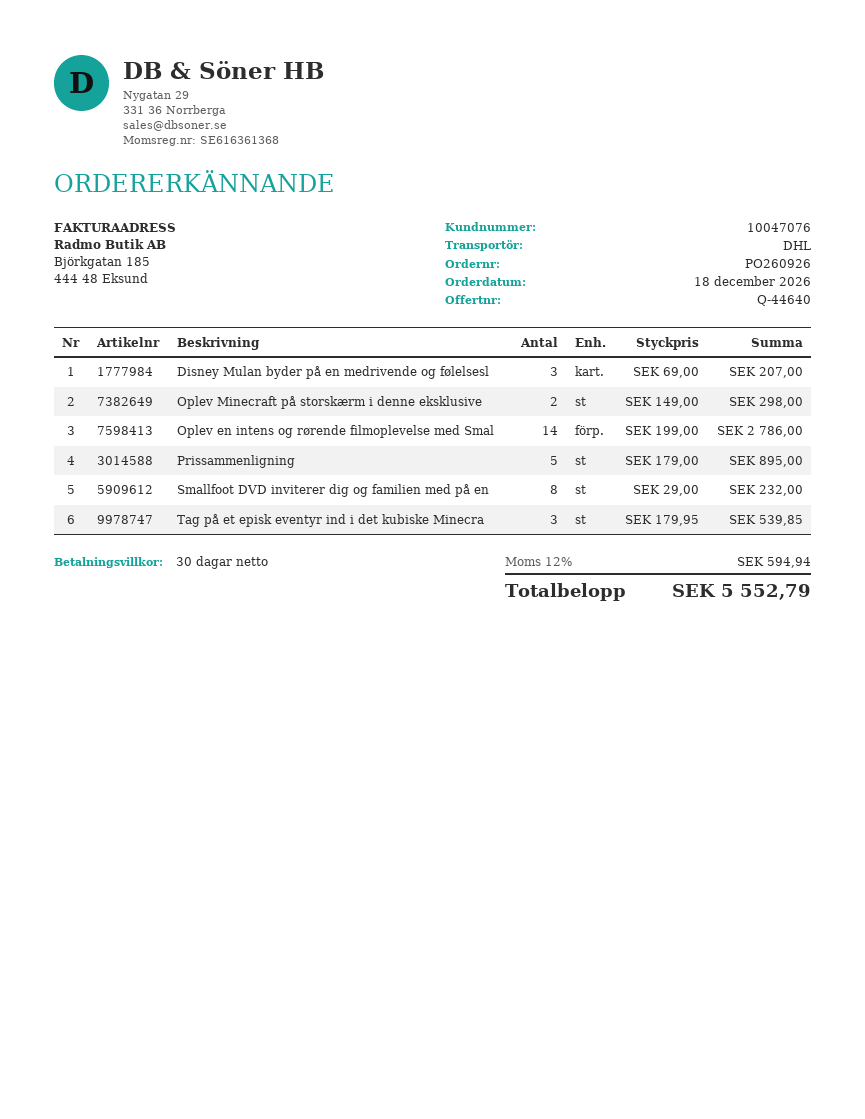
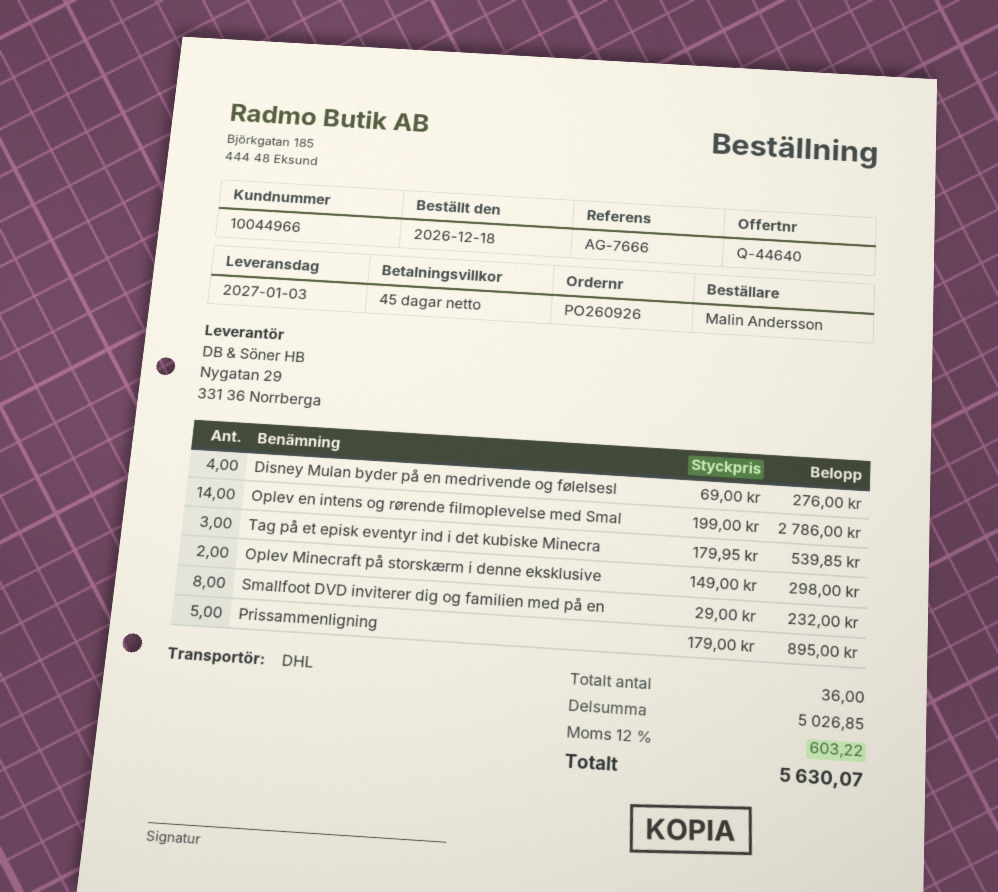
payment terms: 30 days -> 45 days
customer number: 10047076 -> 10044966
Disney Mulan byder på en medrivende og følelsesl: 3 x 69.00 = 207.00 -> 4 x 69.00 = 276.00
tax: 12% = 594.94 -> 12% = 603.22
total: 5552.79 -> 5630.07

